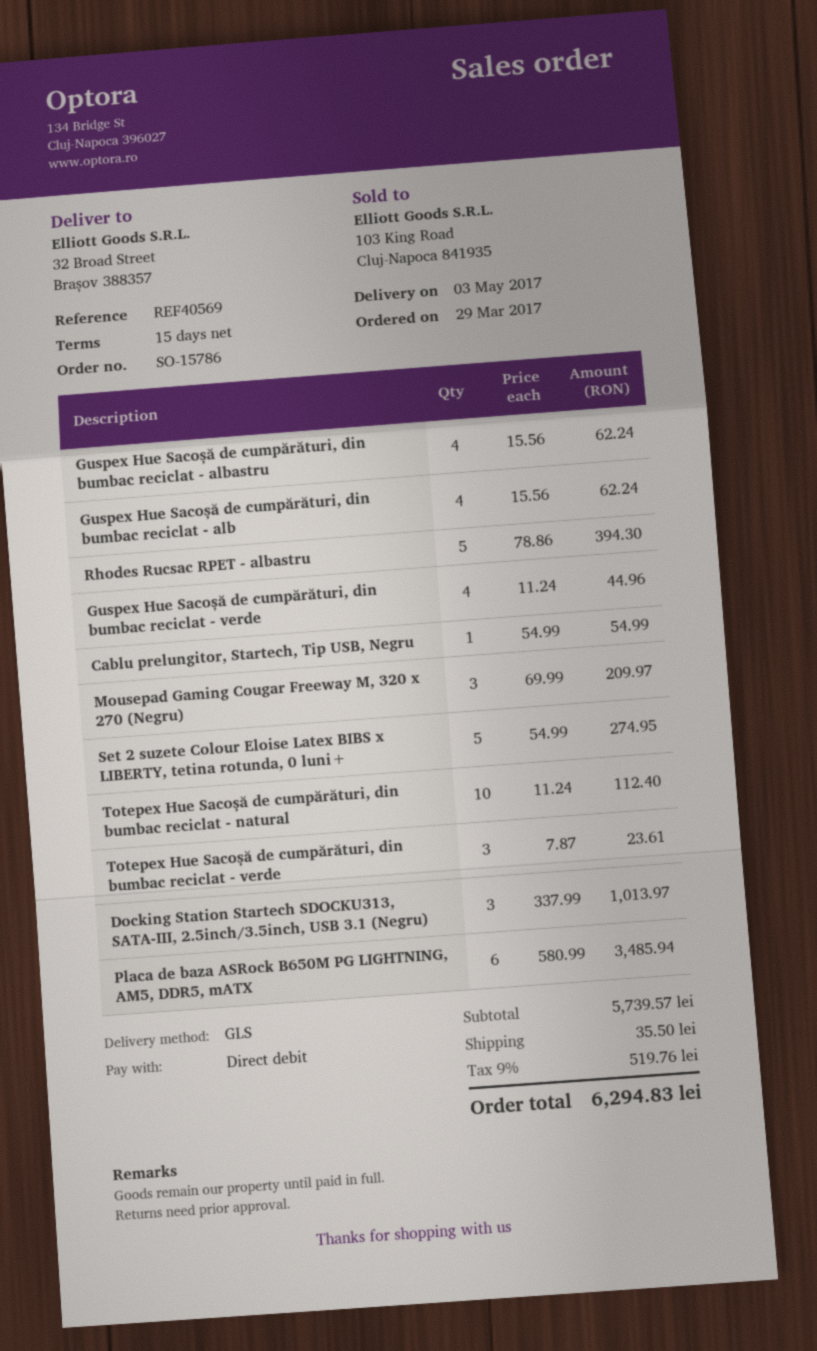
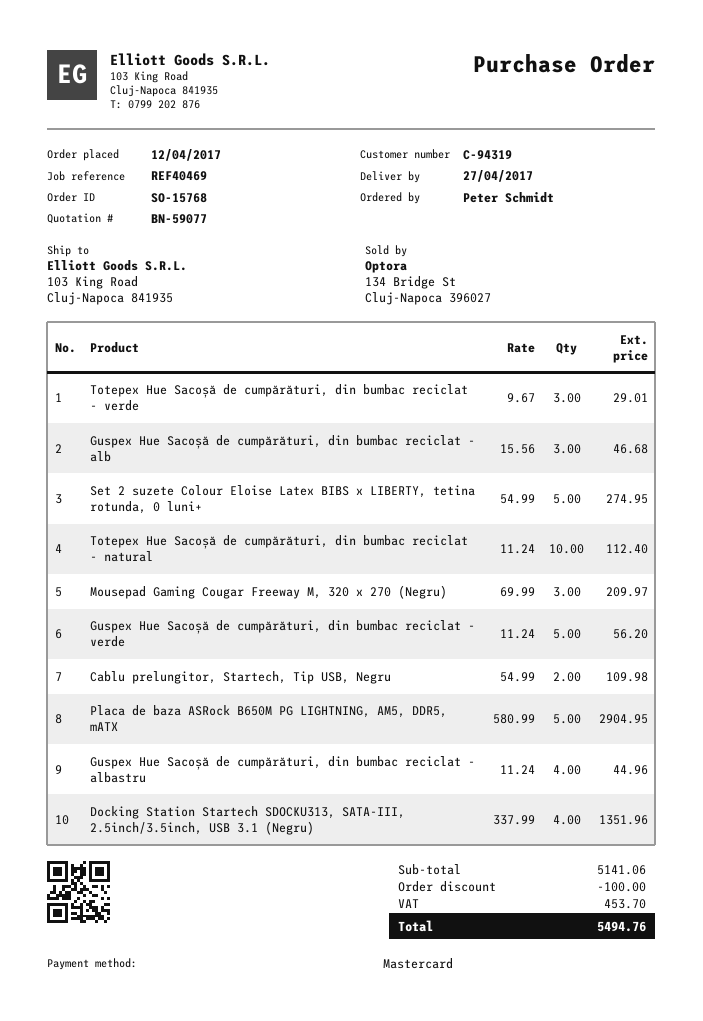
order number: SO-15786 -> SO-15768
order date: 2017-03-29 -> 2017-04-12
delivery date: 2017-05-03 -> 2017-04-27
reference: REF40569 -> REF40469
payment method: direct debit -> Mastercard
ship to: 32 Broad Street, Brașov 388357 -> 103 King Road, Cluj-Napoca 841935
Guspex Hue Sacoșă de cumpărături, din bumbac reciclat - albastru: 4 x 15.56 = 62.24 -> 4 x 11.24 = 44.96
Guspex Hue Sacoșă de cumpărături, din bumbac reciclat - alb: 4 x 15.56 = 62.24 -> 3 x 15.56 = 46.68
Rhodes Rucsac RPET - albastru: 5 x 78.86 = 394.30 -> none
Guspex Hue Sacoșă de cumpărături, din bumbac reciclat - verde: 4 x 11.24 = 44.96 -> 5 x 11.24 = 56.20
Cablu prelungitor, Startech, Tip USB, Negru: 1 x 54.99 = 54.99 -> 2 x 54.99 = 109.98
Totepex Hue Sacoșă de cumpărături, din bumbac reciclat - verde: 3 x 7.87 = 23.61 -> 3 x 9.67 = 29.01
Docking Station Startech SDOCKU313, SATA-III, 2.5inch/3.5inch, USB 3.1 (Negru): 3 x 337.99 = 1013.97 -> 4 x 337.99 = 1351.96
Placa de baza ASRock B650M PG LIGHTNING, AM5, DDR5, mATX: 6 x 580.99 = 3485.94 -> 5 x 580.99 = 2904.95
subtotal: 5739.57 -> 5141.06
discount: none -> 100.00
shipping: 35.50 -> none
tax: 519.76 -> 453.70
total: 6294.83 -> 5494.76

